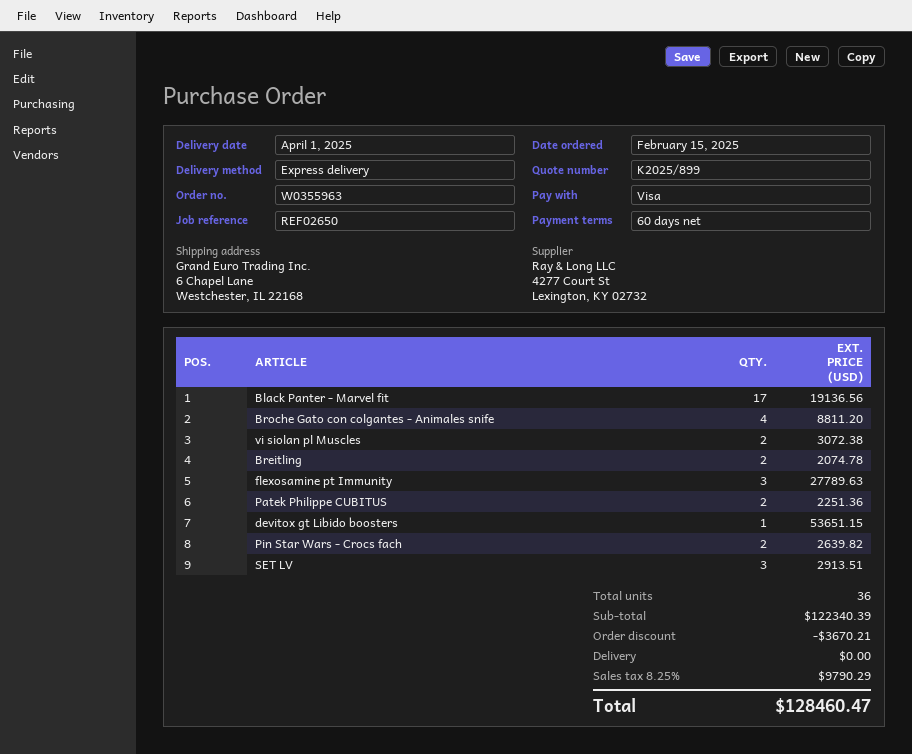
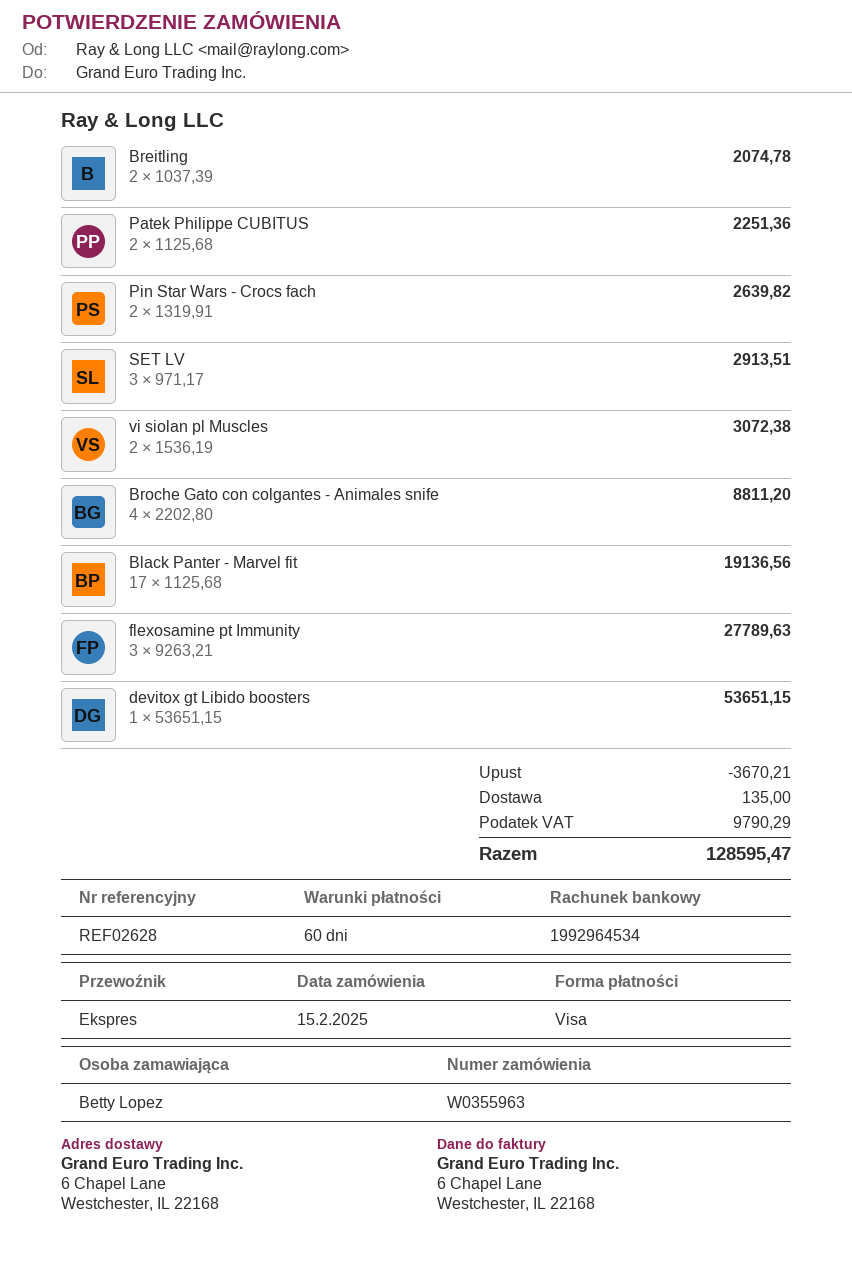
reference: REF02650 -> REF02628
shipping: 0.00 -> 135.00
total: 128460.47 -> 128595.47

